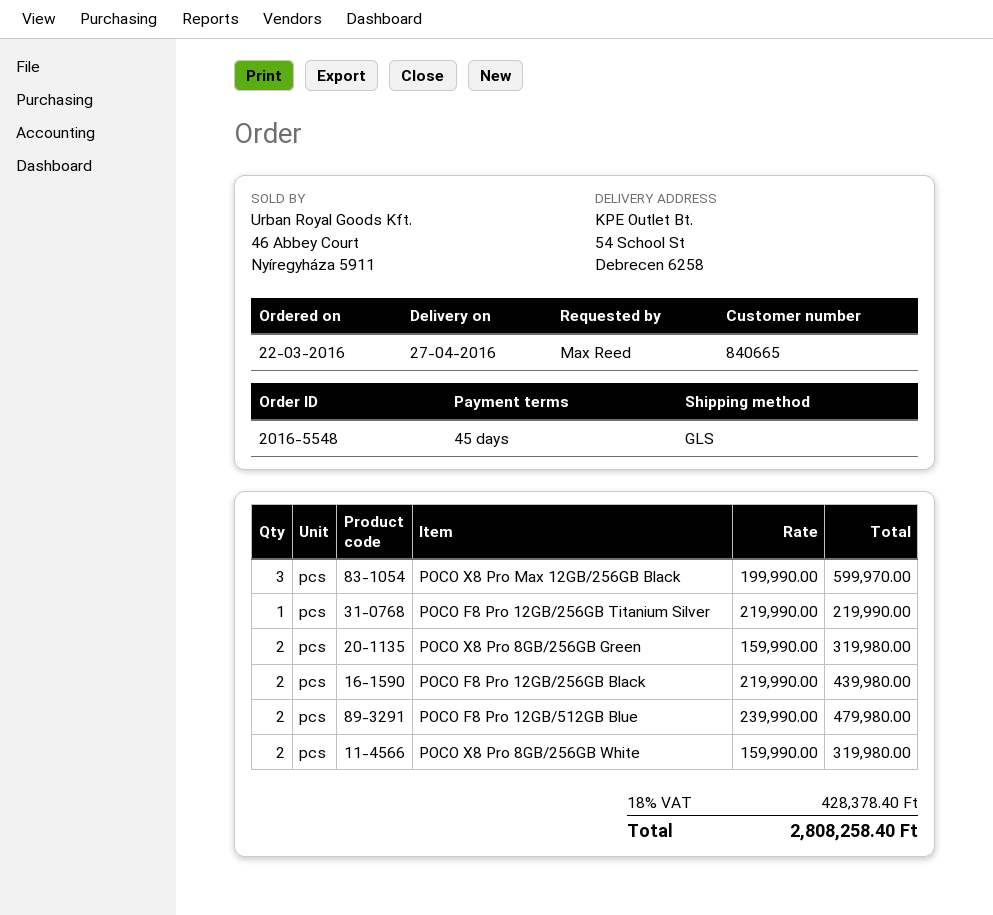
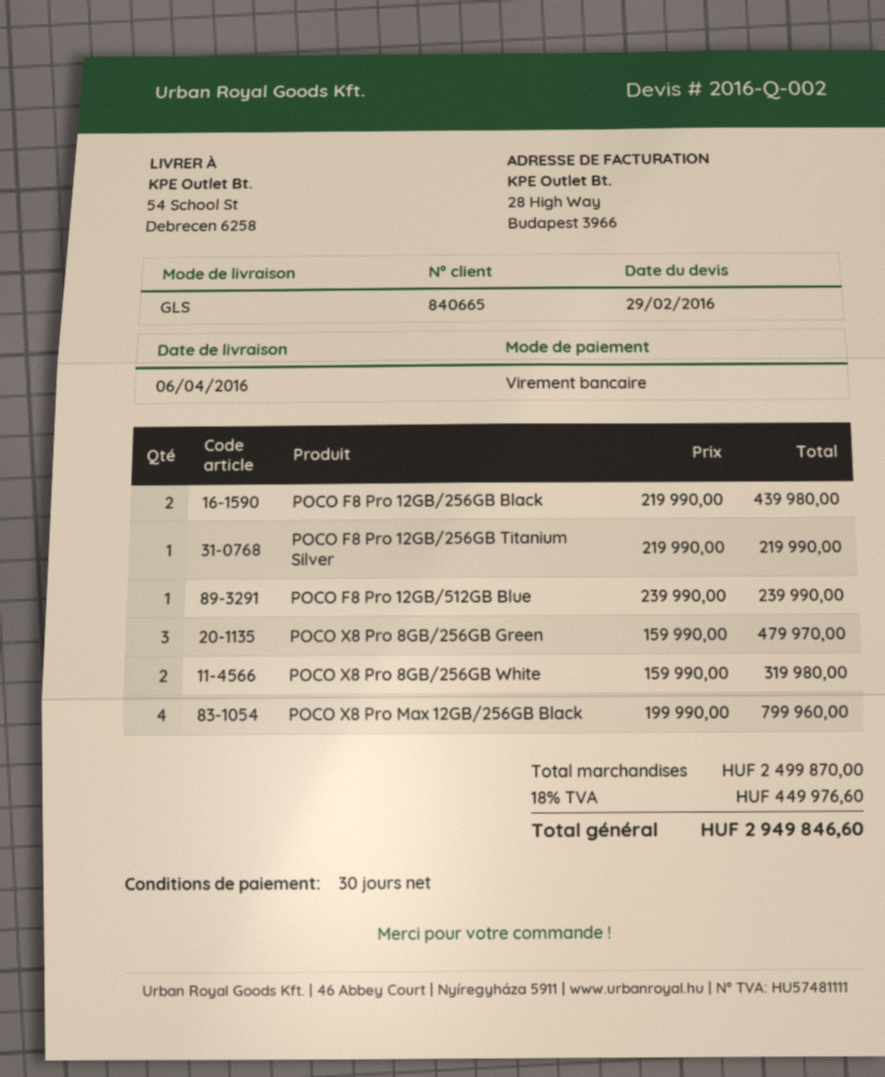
delivery date: 2016-04-27 -> 2016-04-06
payment terms: 45 days -> 30 days
POCO X8 Pro Max 12GB/256GB Black: 3 x 199990.00 = 599970.00 -> 4 x 199990.00 = 799960.00
POCO X8 Pro 8GB/256GB Green: 2 x 159990.00 = 319980.00 -> 3 x 159990.00 = 479970.00
POCO F8 Pro 12GB/512GB Blue: 2 x 239990.00 = 479980.00 -> 1 x 239990.00 = 239990.00
tax: 18% = 428378.40 -> 18% = 449976.60
total: 2808258.40 -> 2949846.60

